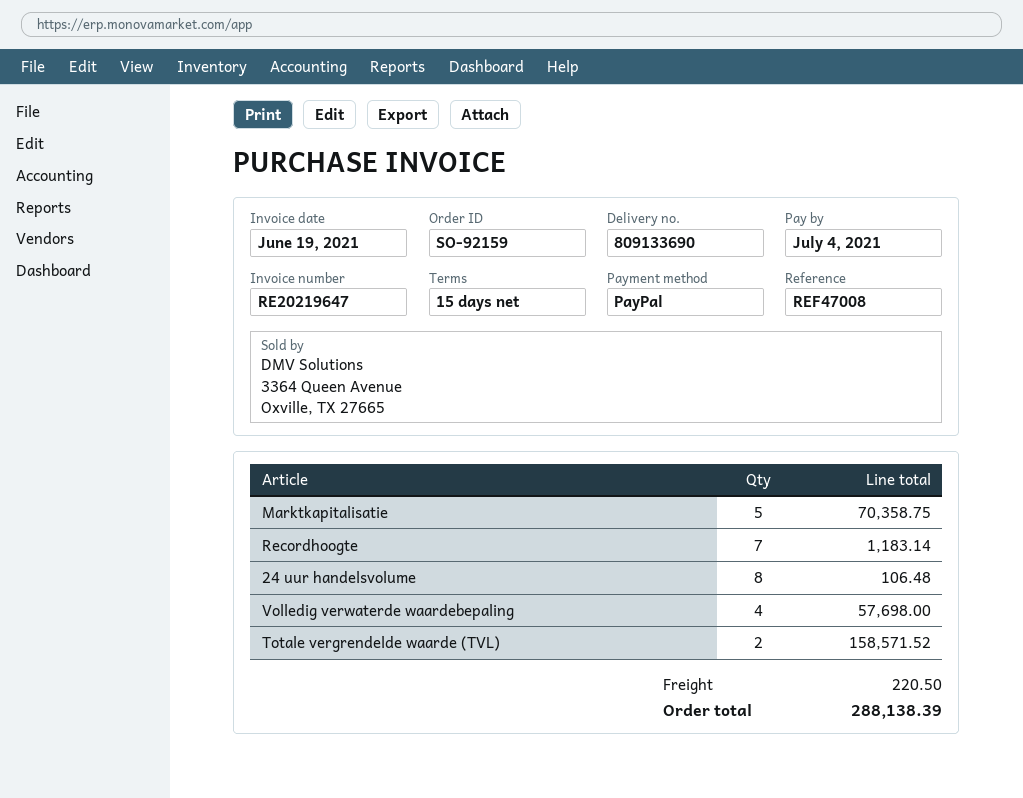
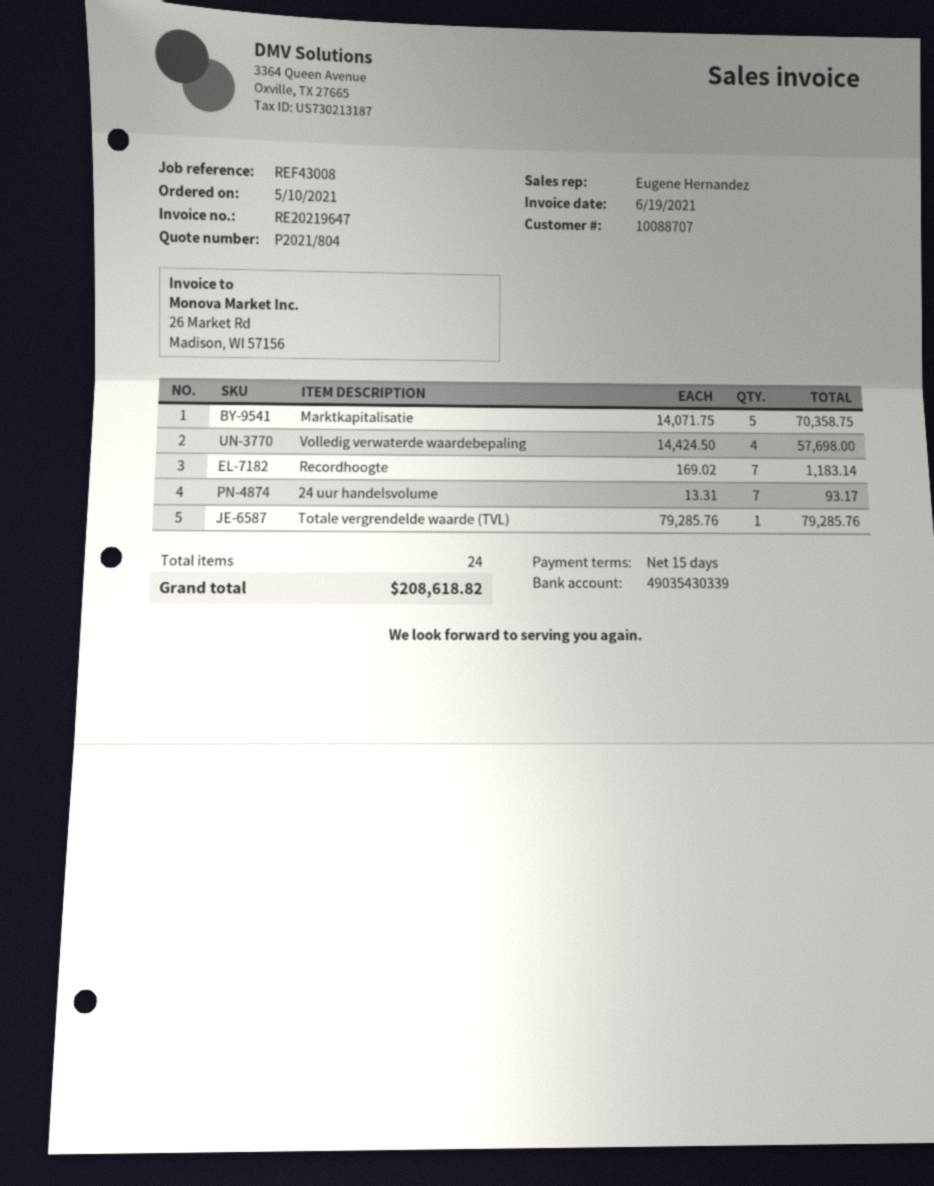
reference: REF47008 -> REF43008
24 uur handelsvolume: 8 for 106.48 -> 7 for 93.17
Totale vergrendelde waarde (TVL): 2 for 158571.52 -> 1 for 79285.76
shipping: 220.50 -> none
total: 288138.39 -> 208618.82

